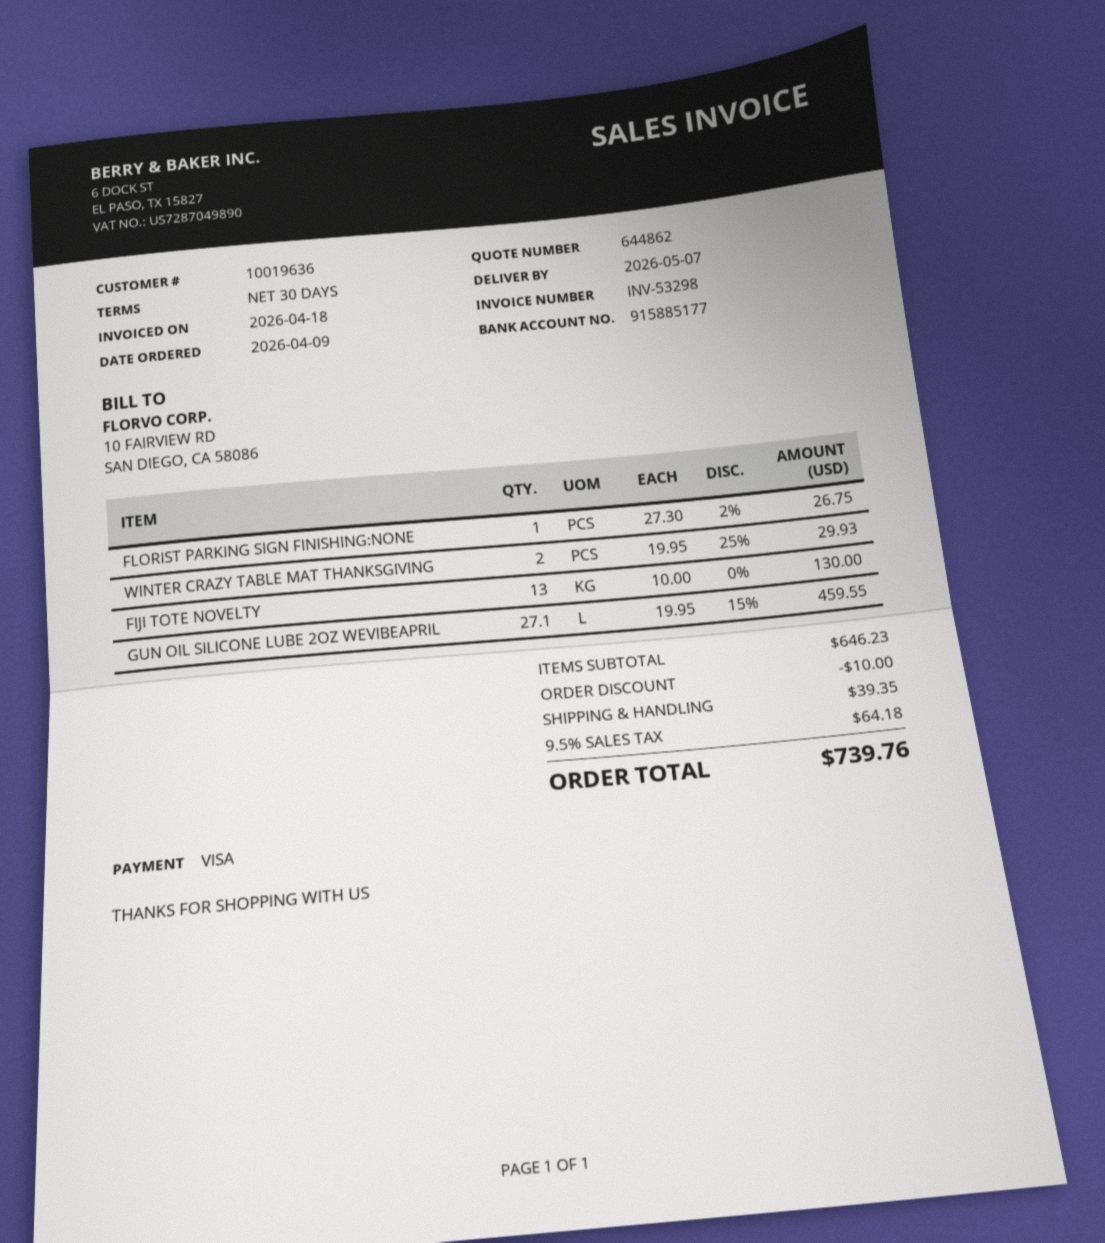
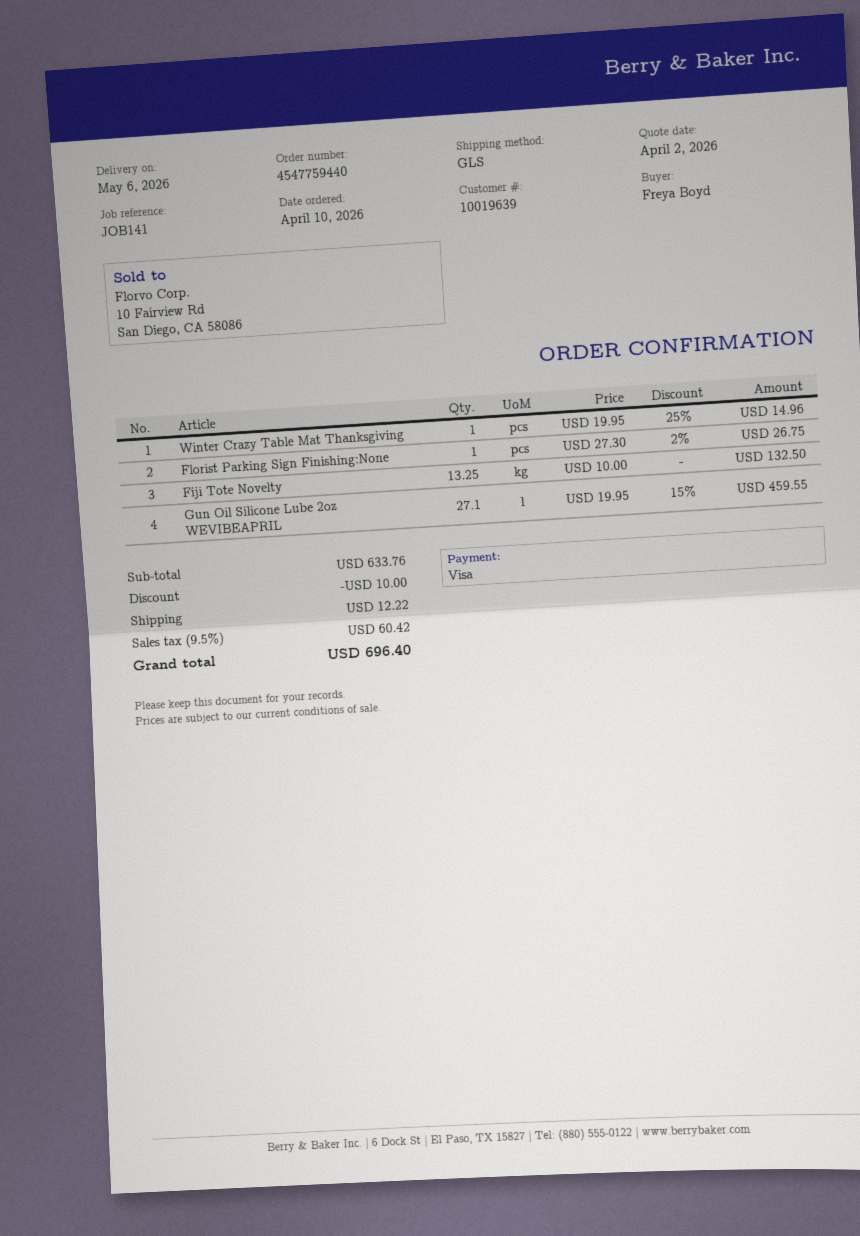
order date: 2026-04-09 -> 2026-04-10
delivery date: 2026-05-07 -> 2026-05-06
customer number: 10019636 -> 10019639
WINTER CRAZY TABLE MAT THANKSGIVING: 2 x 19.95 - 25% = 29.93 -> 1 x 19.95 - 25% = 14.96
FIJI TOTE NOVELTY: 13 x 10.00 = 130.00 -> 13.25 x 10.00 = 132.50
subtotal: 646.23 -> 633.76
shipping: 39.35 -> 12.22
tax: 9.5% = 64.18 -> 9.5% = 60.42
total: 739.76 -> 696.40

